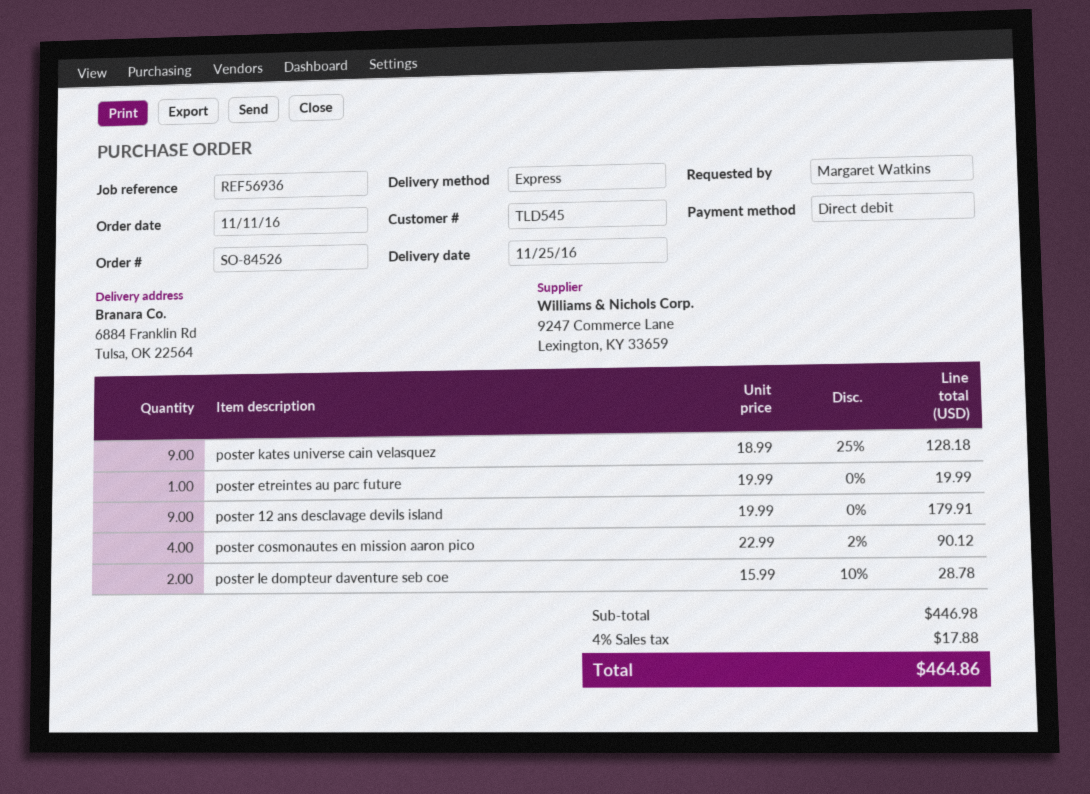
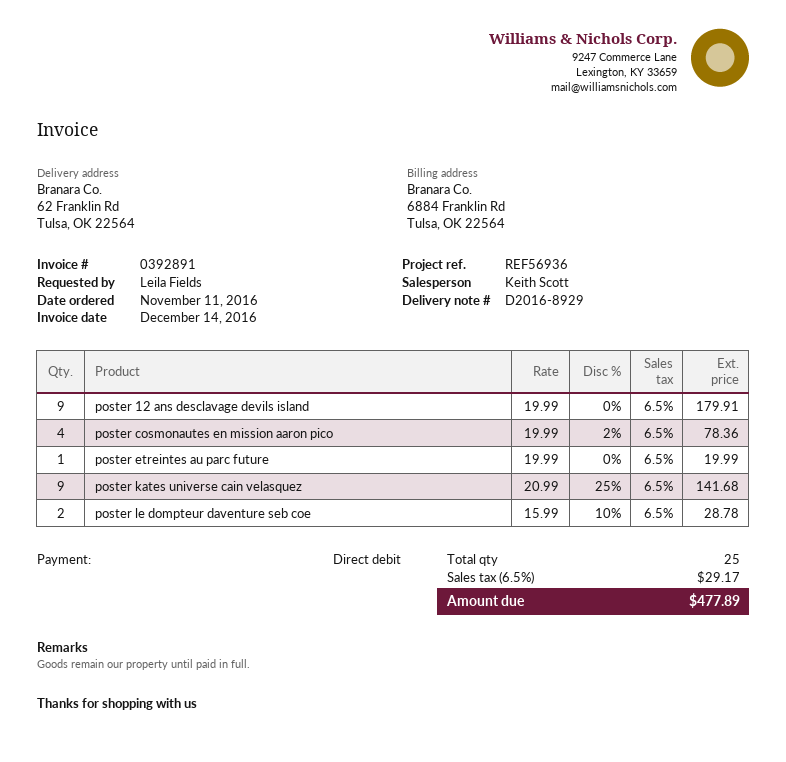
ordered by: Margaret Watkins -> Leila Fields
ship to: 6884 Franklin Rd, Tulsa, OK 22564 -> 62 Franklin Rd, Tulsa, OK 22564
poster kates universe cain velasquez: 9 x 18.99 - 25% = 128.18 -> 9 x 20.99 - 25% = 141.68
poster cosmonautes en mission aaron pico: 4 x 22.99 - 2% = 90.12 -> 4 x 19.99 - 2% = 78.36
tax: 4% = 17.88 -> 6.5% = 29.17
total: 464.86 -> 477.89

